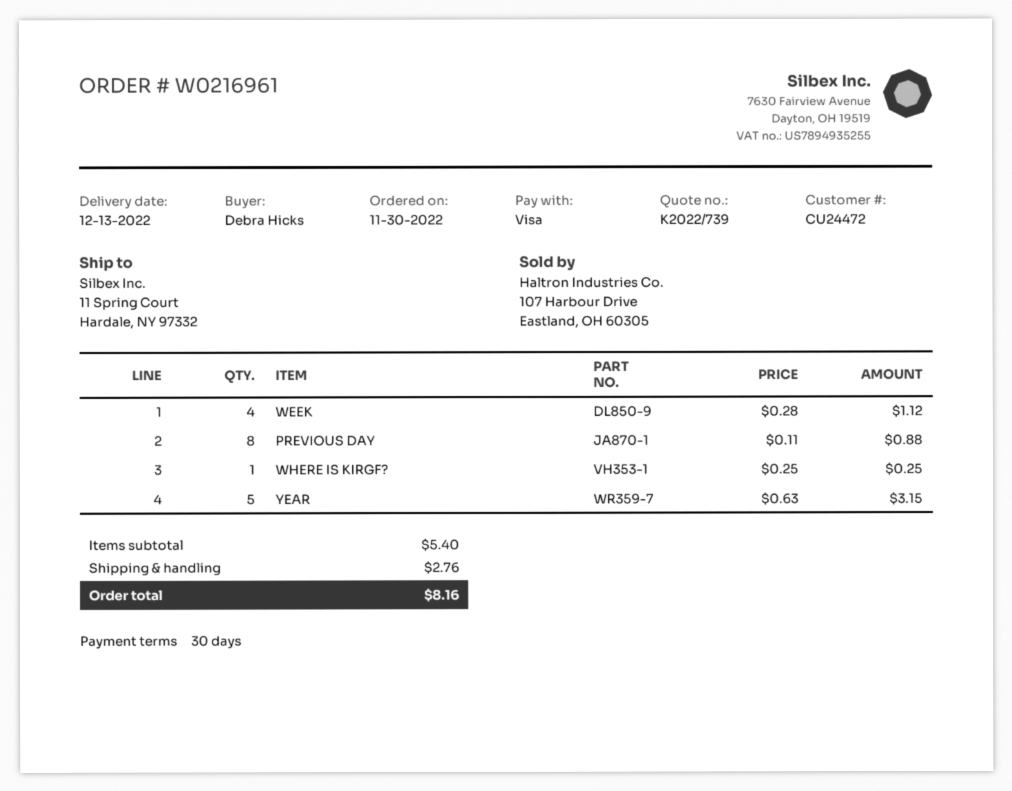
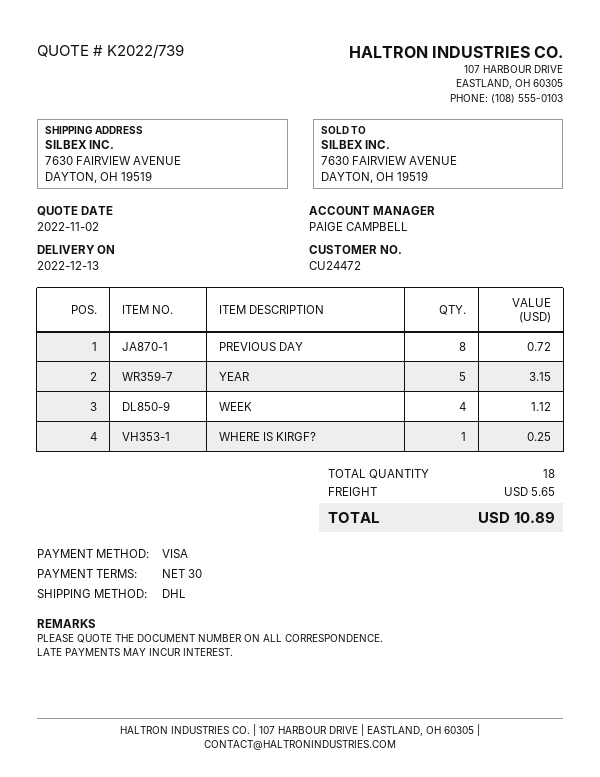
ship to: 11 Spring Court, Hardale, NY 97332 -> 7630 FAIRVIEW AVENUE, DAYTON, OH 19519
PREVIOUS DAY: 8 for 0.88 -> 8 for 0.72
shipping: 2.76 -> 5.65
total: 8.16 -> 10.89

